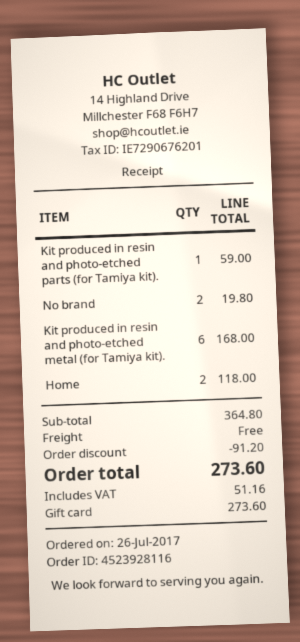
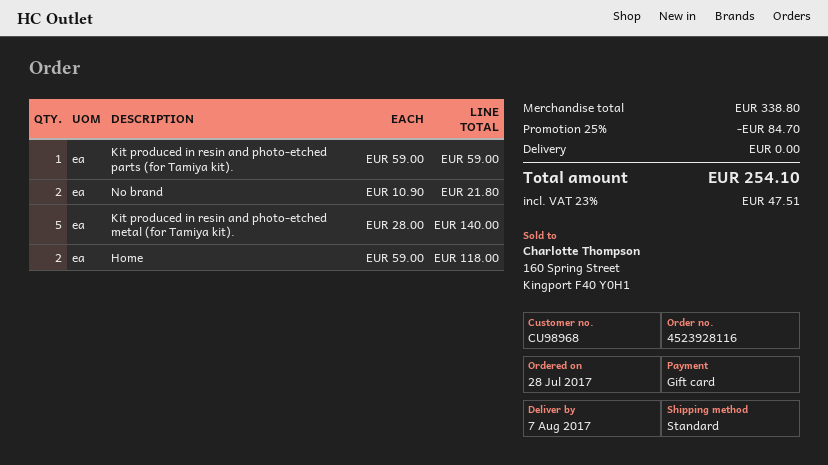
order date: 2017-07-26 -> 2017-07-28
No brand: 2 for 19.80 -> 2 for 21.80
Kit produced in resin and photo-etched metal (for Tamiya kit).: 6 for 168.00 -> 5 for 140.00
subtotal: 364.80 -> 338.80
discount: 91.20 -> 84.70
tax: 51.16 -> 47.51
total: 273.60 -> 254.10

